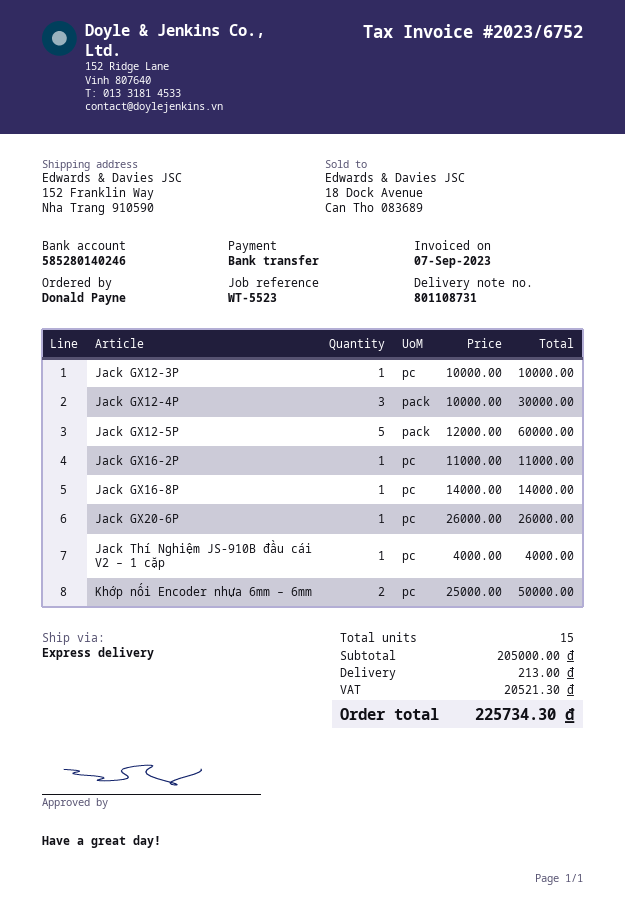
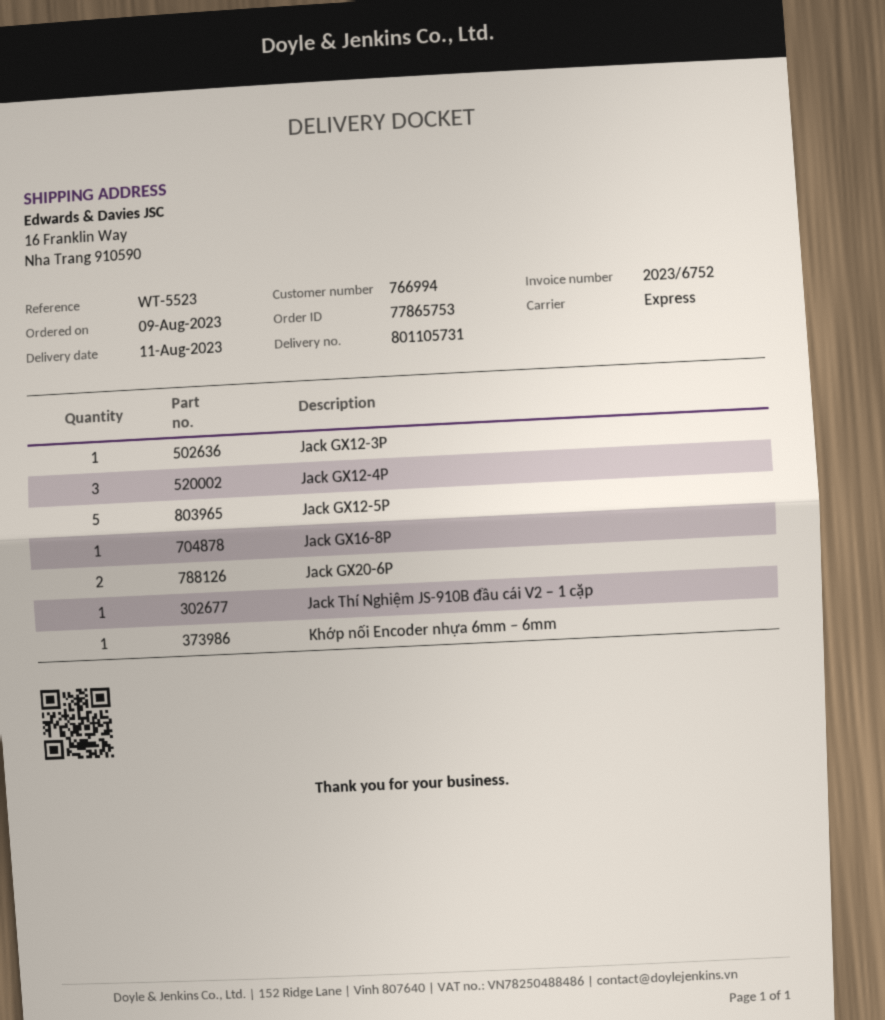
delivery note number: 801108731 -> 801105731
ship to: 152 Franklin Way, Nha Trang 910590 -> 16 Franklin Way, Nha Trang 910590
Jack GX16-2P: 1 -> none
Jack GX20-6P: 1 -> 2
Khớp nối Encoder nhựa 6mm – 6mm: 2 -> 1

